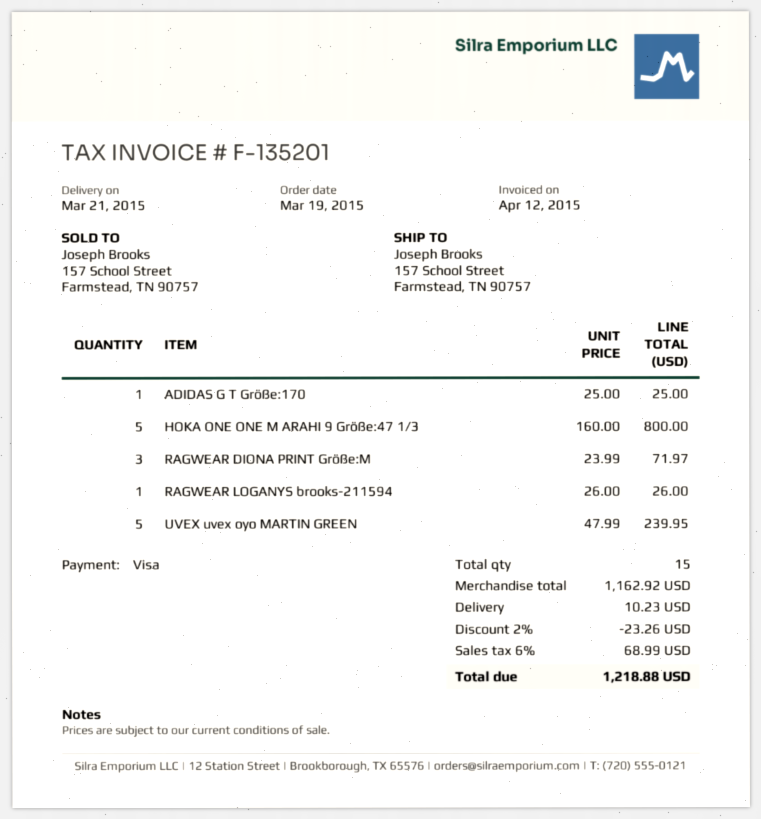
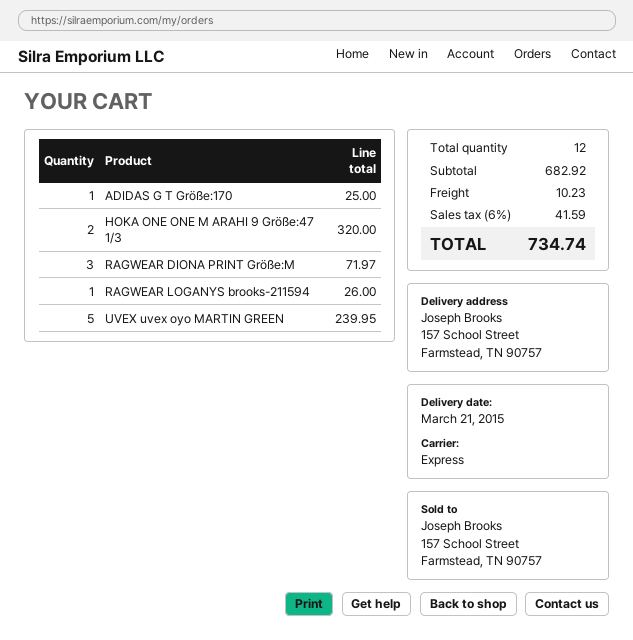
HOKA ONE ONE M ARAHI 9 Größe:47 1/3: 5 for 800.00 -> 2 for 320.00
total quantity: 15 -> 12
subtotal: 1162.92 -> 682.92
discount: 2% = 23.26 -> none
tax: 6% = 68.99 -> 6% = 41.59
total: 1218.88 -> 734.74

